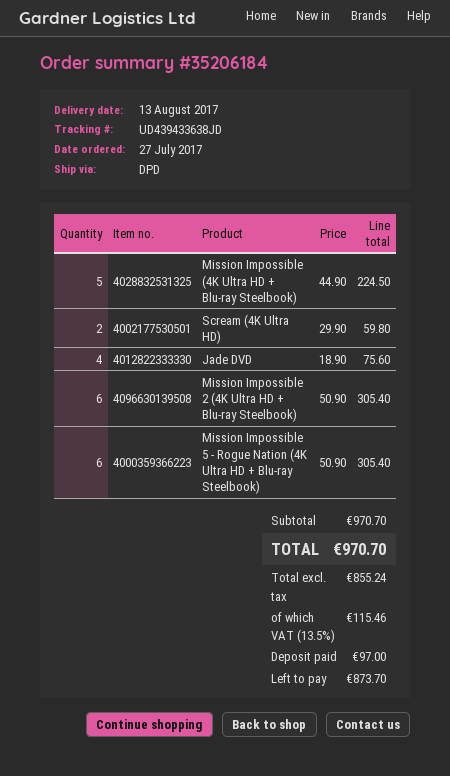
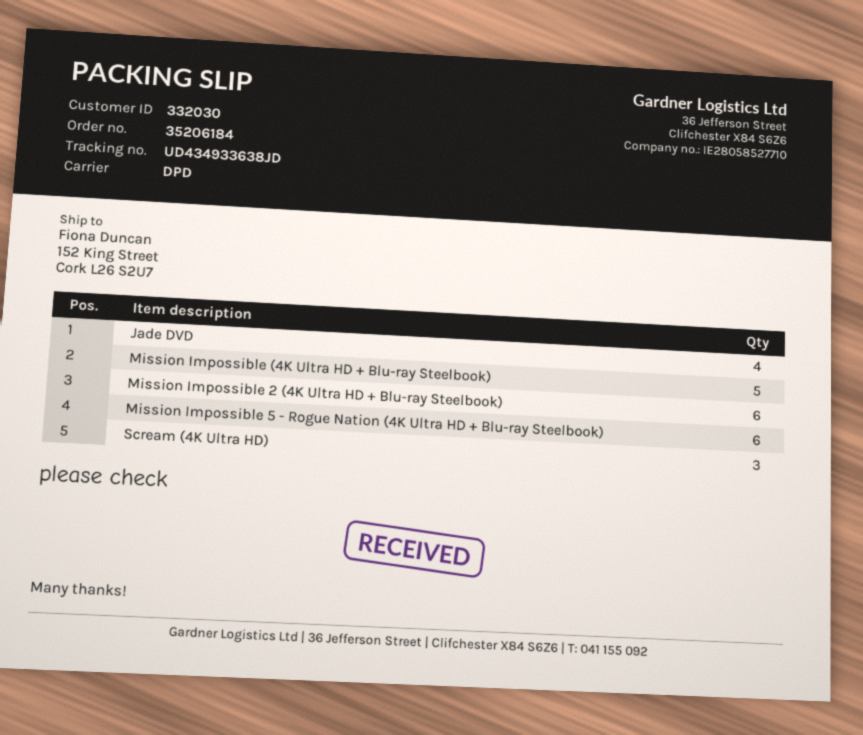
tracking number: UD439433638JD -> UD434933638JD
Scream (4K Ultra HD): 2 -> 3

